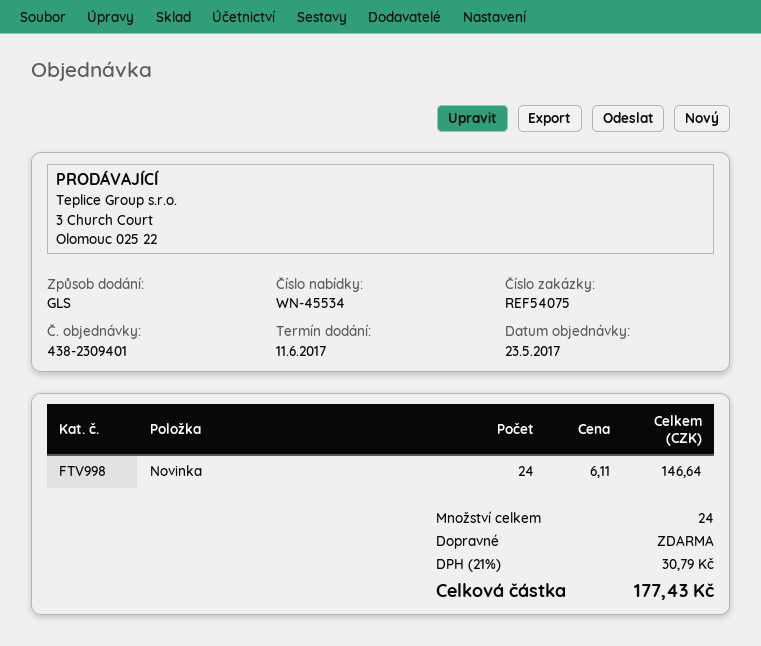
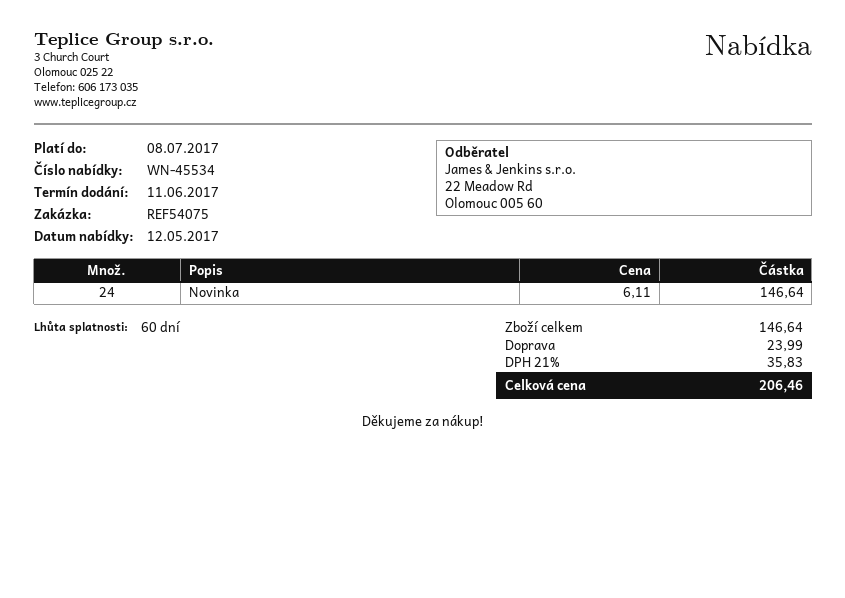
shipping: 0.00 -> 23.99
tax: 21% = 30.79 -> 21% = 35.83
total: 177.43 -> 206.46

